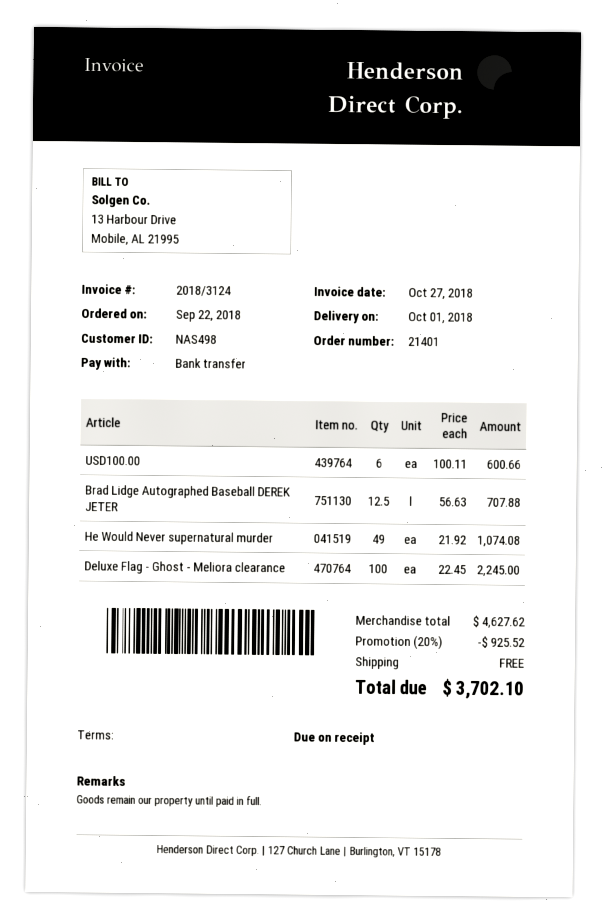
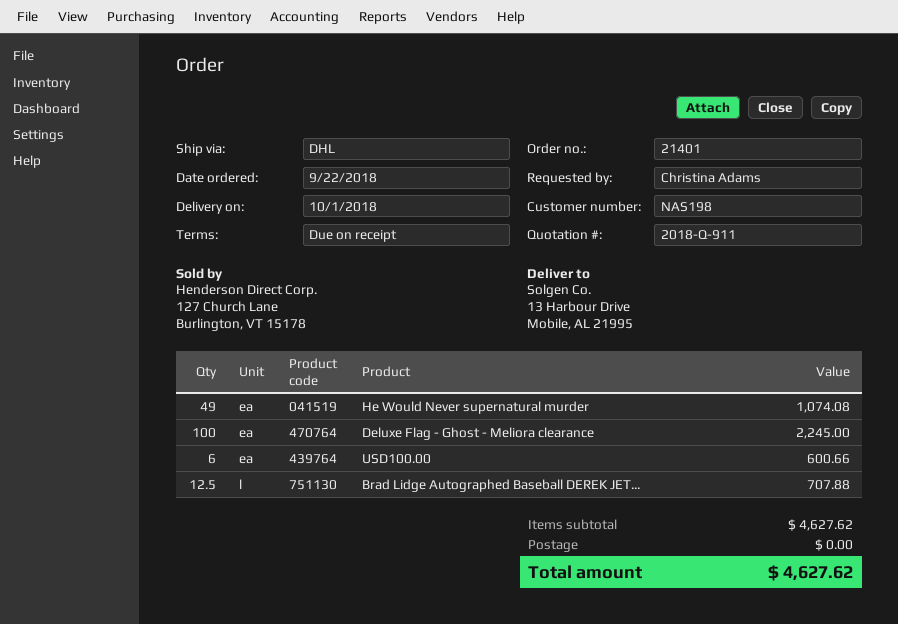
customer number: NAS498 -> NAS198
discount: 20% = 925.52 -> none
total: 3702.10 -> 4627.62

